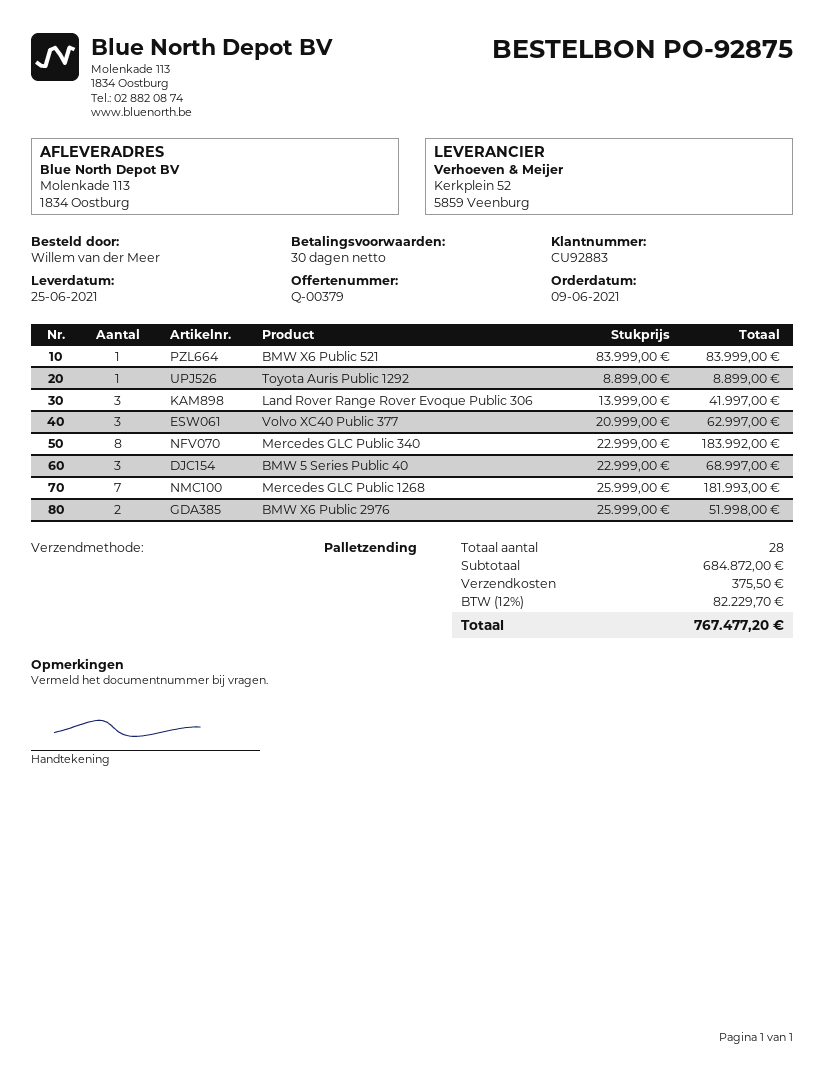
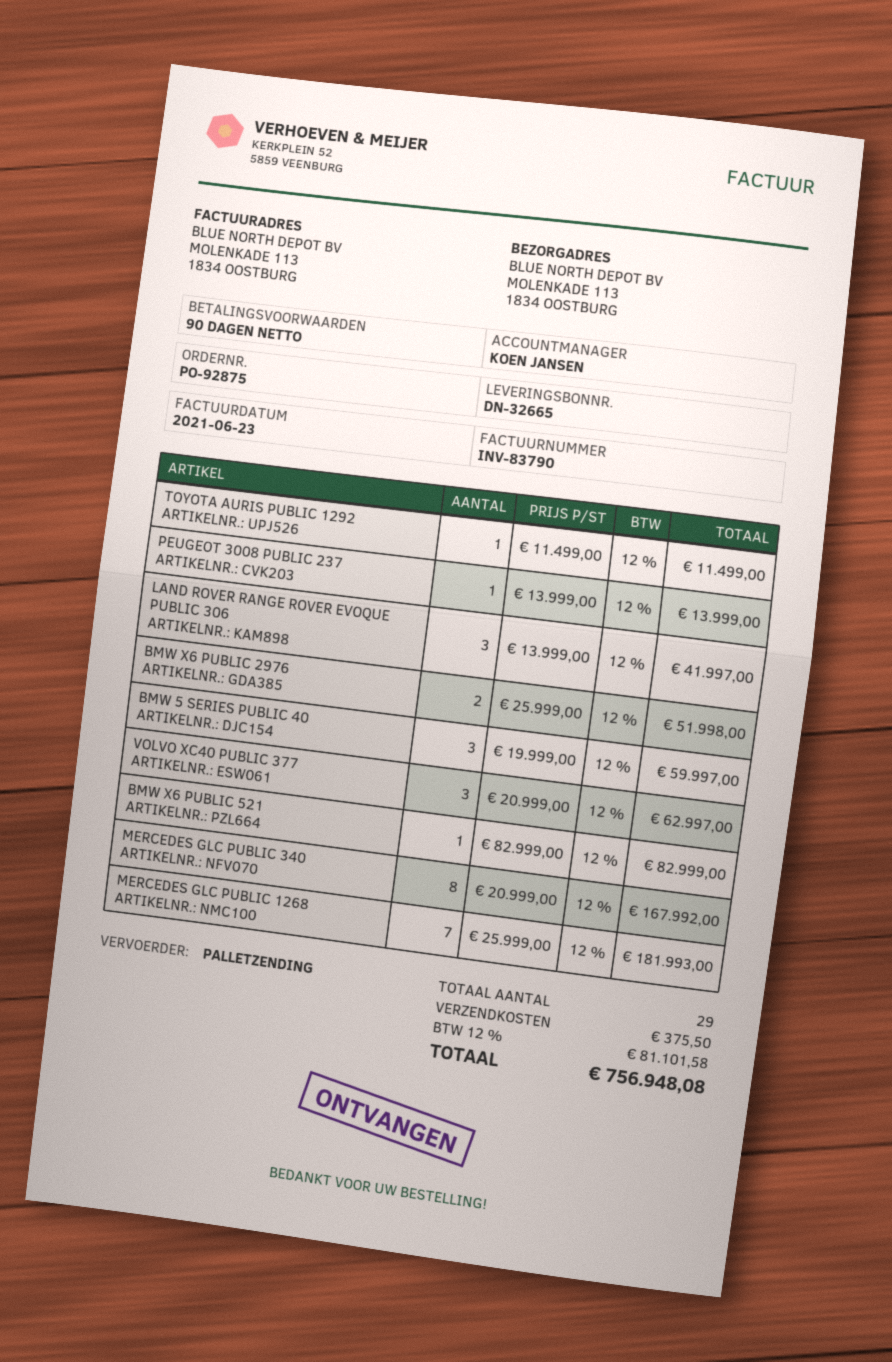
payment terms: 30 days -> 90 days
BMW X6 Public 521: 1 x 83999.00 = 83999.00 -> 1 x 82999.00 = 82999.00
Toyota Auris Public 1292: 1 x 8899.00 = 8899.00 -> 1 x 11499.00 = 11499.00
Mercedes GLC Public 340: 8 x 22999.00 = 183992.00 -> 8 x 20999.00 = 167992.00
BMW 5 Series Public 40: 3 x 22999.00 = 68997.00 -> 3 x 19999.00 = 59997.00
PEUGEOT 3008 PUBLIC 237: none -> 1 x 13999.00 = 13999.00
total quantity: 28 -> 29
tax: 12% = 82229.70 -> 12% = 81101.58
total: 767477.20 -> 756948.08

